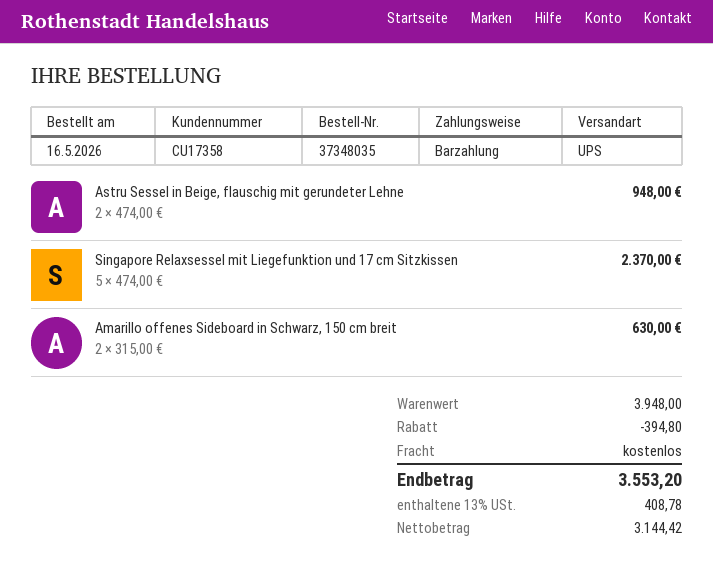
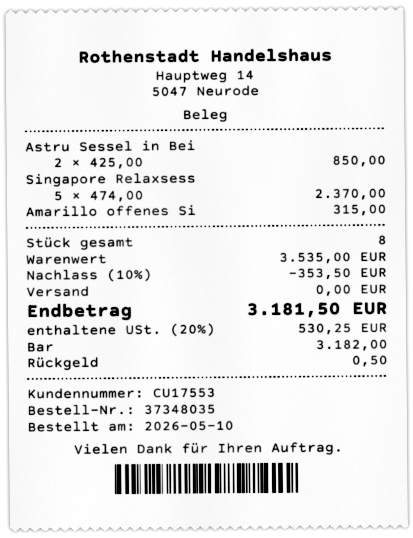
order date: 2026-05-16 -> 2026-05-10
customer number: CU17358 -> CU17553
Astru Sessel in Beige, flauschig mit gerundeter Lehne: 2 x 474.00 = 948.00 -> 2 x 425.00 = 850.00
Amarillo offenes Sideboard in Schwarz, 150 cm breit: 2 x 315.00 = 630.00 -> 1 x 315.00 = 315.00
subtotal: 3948.00 -> 3535.00
discount: 394.80 -> 353.50
tax: 13% = 408.78 -> 20% = 530.25
total: 3553.20 -> 3181.50

